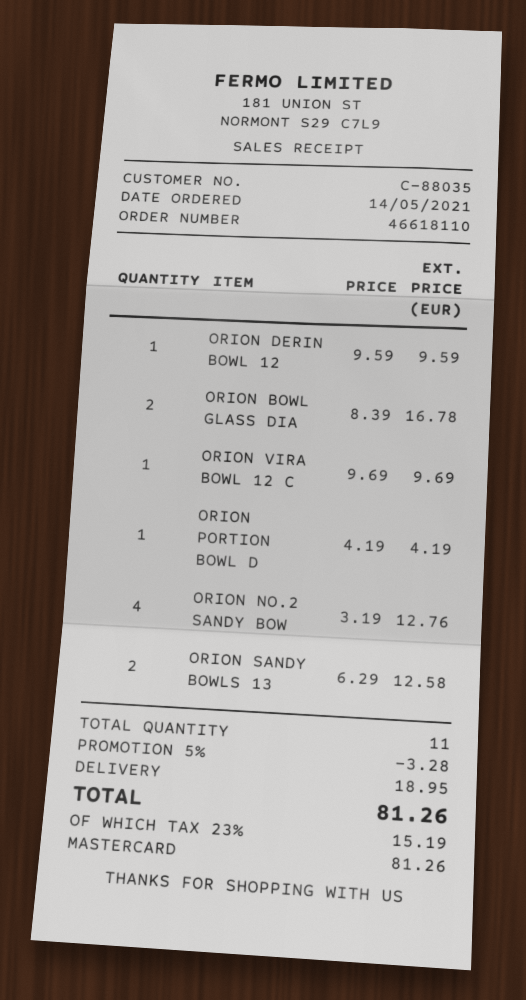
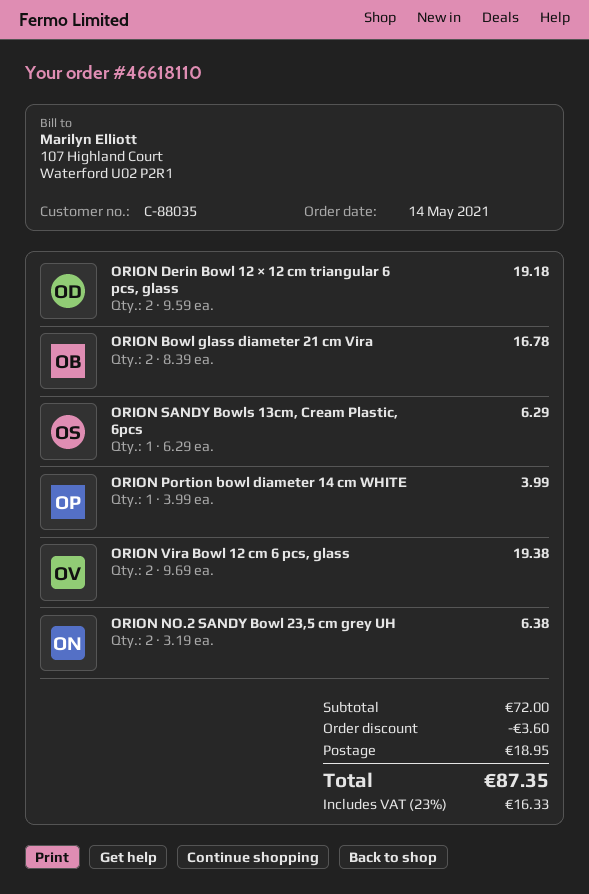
ORION DERIN BOWL 12: 1 x 9.59 = 9.59 -> 2 x 9.59 = 19.18
ORION VIRA BOWL 12 C: 1 x 9.69 = 9.69 -> 2 x 9.69 = 19.38
ORION PORTION BOWL D: 1 x 4.19 = 4.19 -> 1 x 3.99 = 3.99
ORION NO.2 SANDY BOW: 4 x 3.19 = 12.76 -> 2 x 3.19 = 6.38
ORION SANDY BOWLS 13: 2 x 6.29 = 12.58 -> 1 x 6.29 = 6.29
discount: 3.28 -> 3.60
tax: 23% = 15.19 -> 23% = 16.33
total: 81.26 -> 87.35

